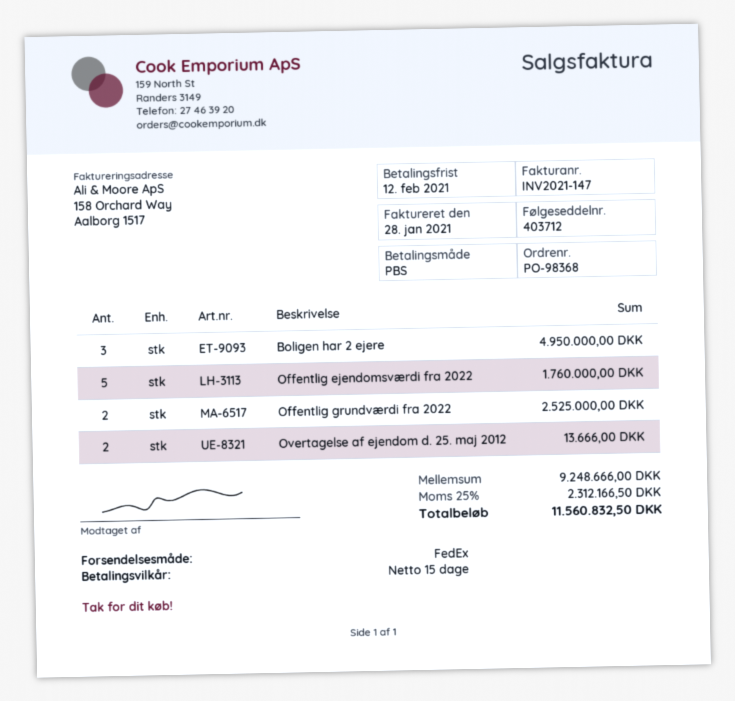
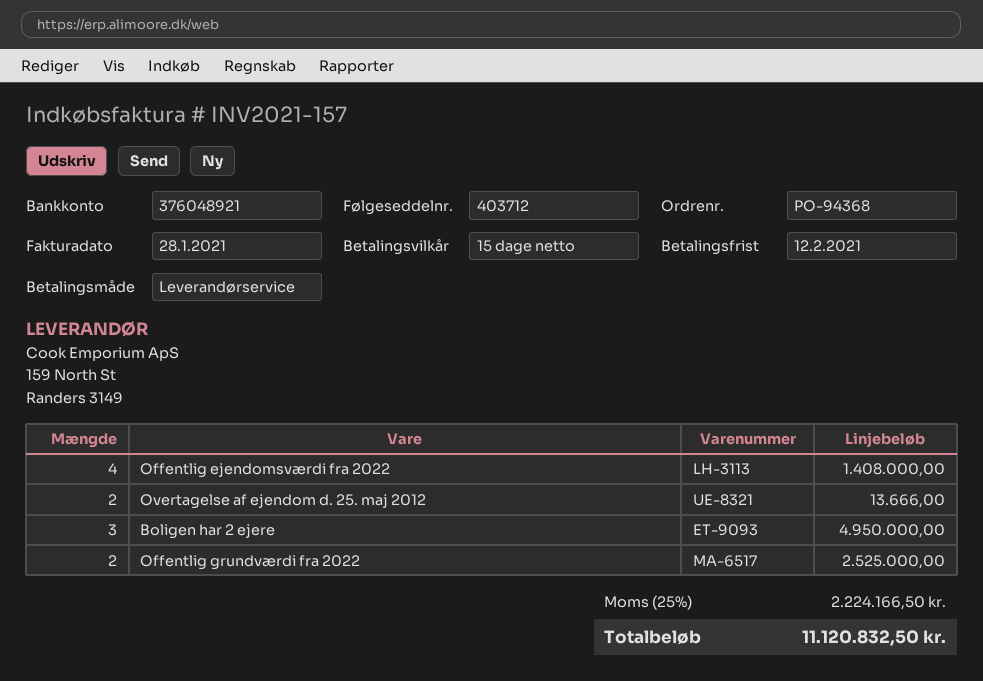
order number: PO-98368 -> PO-94368
invoice number: INV2021-147 -> INV2021-157
Offentlig ejendomsværdi fra 2022: 5 for 1760000.00 -> 4 for 1408000.00
tax: 25% = 2312166.50 -> 25% = 2224166.50
total: 11560832.50 -> 11120832.50

